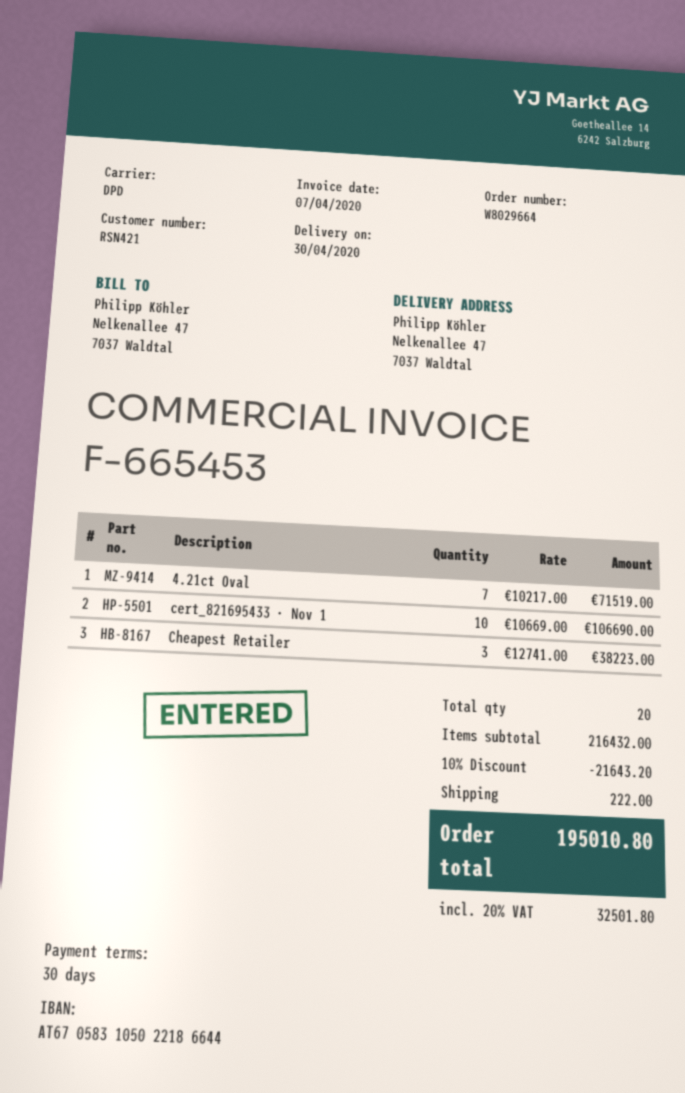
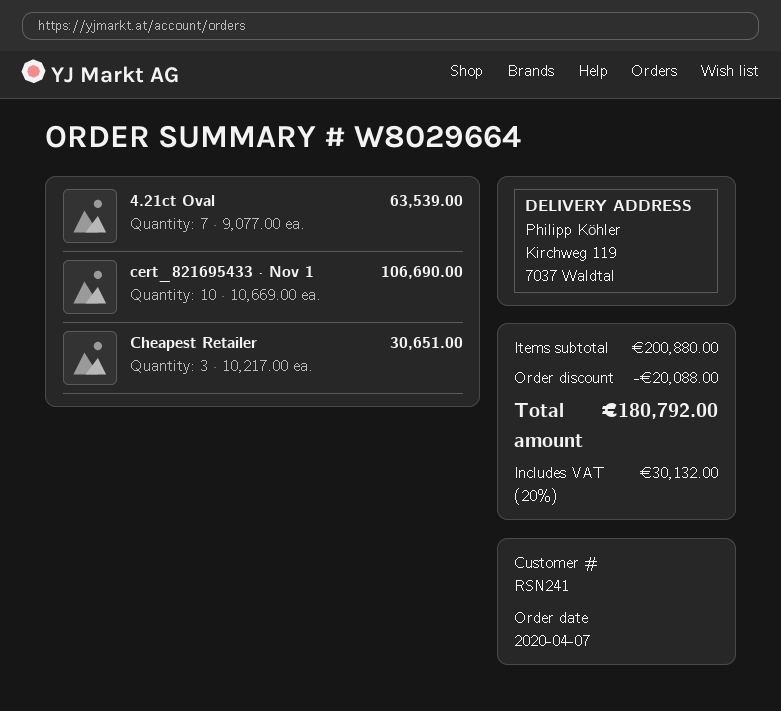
customer number: RSN421 -> RSN241
ship to: Nelkenallee 47, 7037 Waldtal -> Kirchweg 119, 7037 Waldtal
4.21ct Oval: 7 x 10217.00 = 71519.00 -> 7 x 9077.00 = 63539.00
Cheapest Retailer: 3 x 12741.00 = 38223.00 -> 3 x 10217.00 = 30651.00
subtotal: 216432.00 -> 200880.00
discount: 21643.20 -> 20088.00
shipping: 222.00 -> none
tax: 20% = 32501.80 -> 20% = 30132.00
total: 195010.80 -> 180792.00

